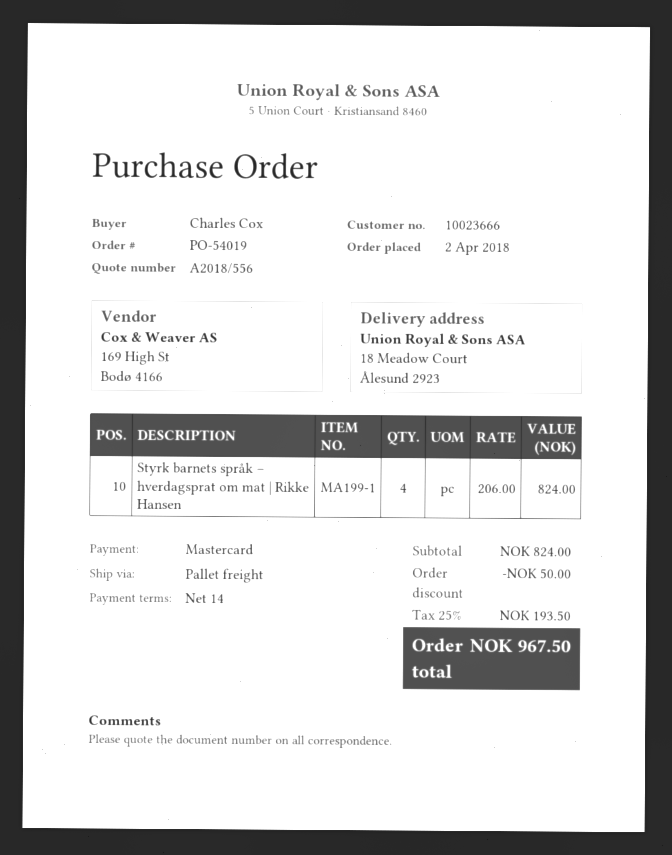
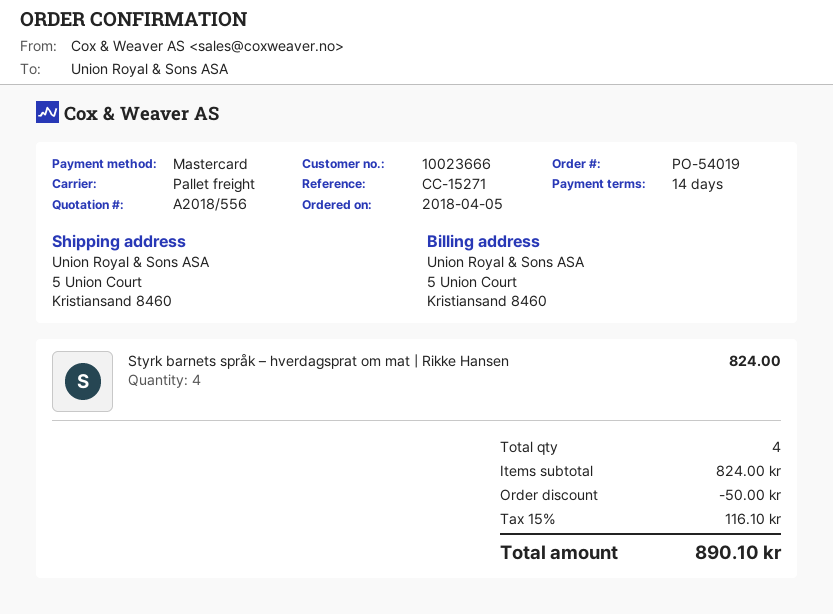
order date: 2018-04-02 -> 2018-04-05
ship to: 18 Meadow Court, Ålesund 2923 -> 5 Union Court, Kristiansand 8460
tax: 25% = 193.50 -> 15% = 116.10
total: 967.50 -> 890.10

